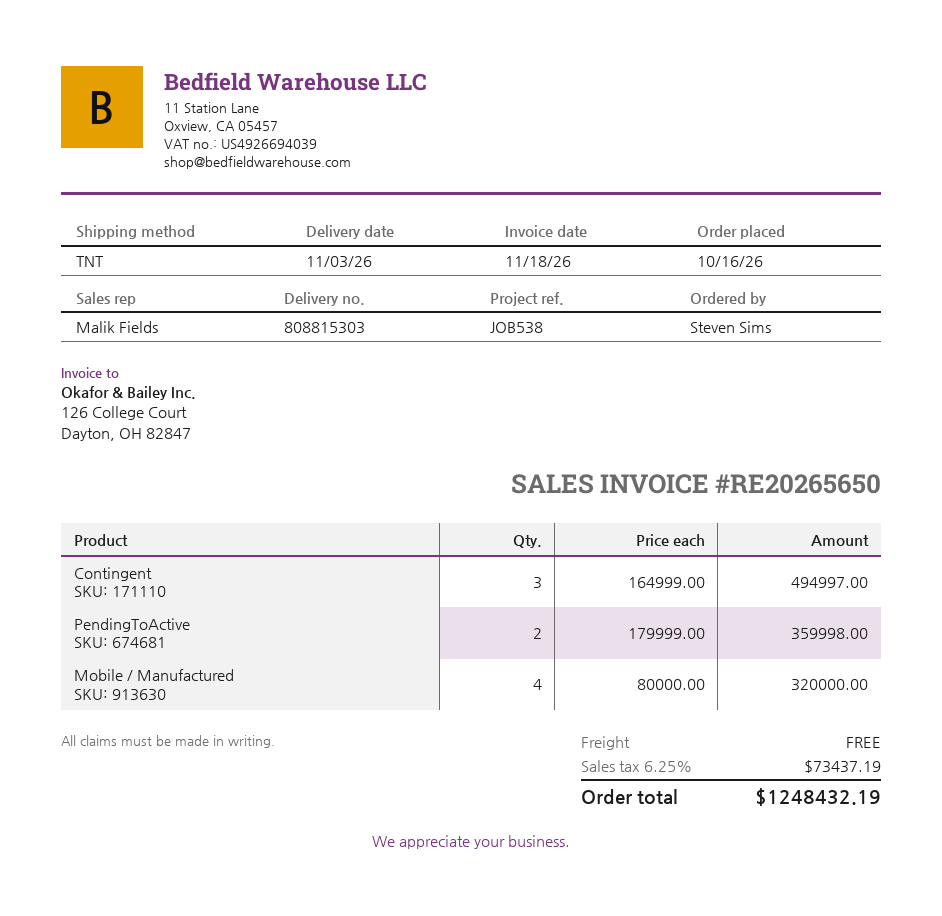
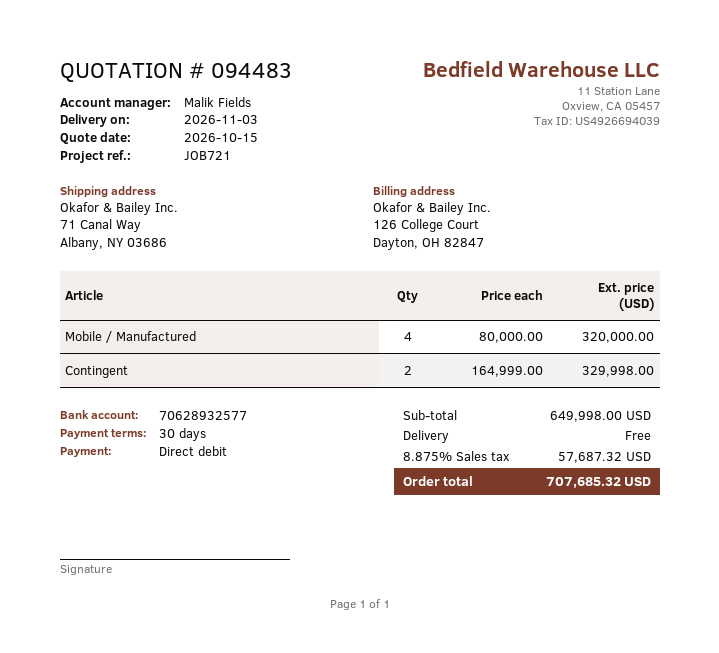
reference: JOB538 -> JOB721
Contingent: 3 x 164999.00 = 494997.00 -> 2 x 164999.00 = 329998.00
PendingToActive: 2 x 179999.00 = 359998.00 -> none
tax: 6.25% = 73437.19 -> 8.875% = 57687.32
total: 1248432.19 -> 707685.32

